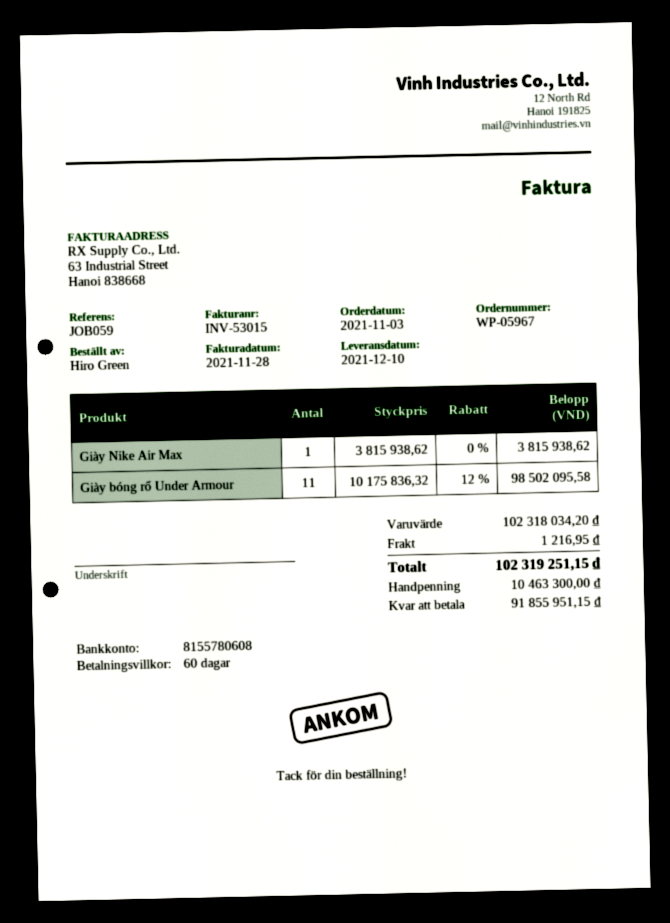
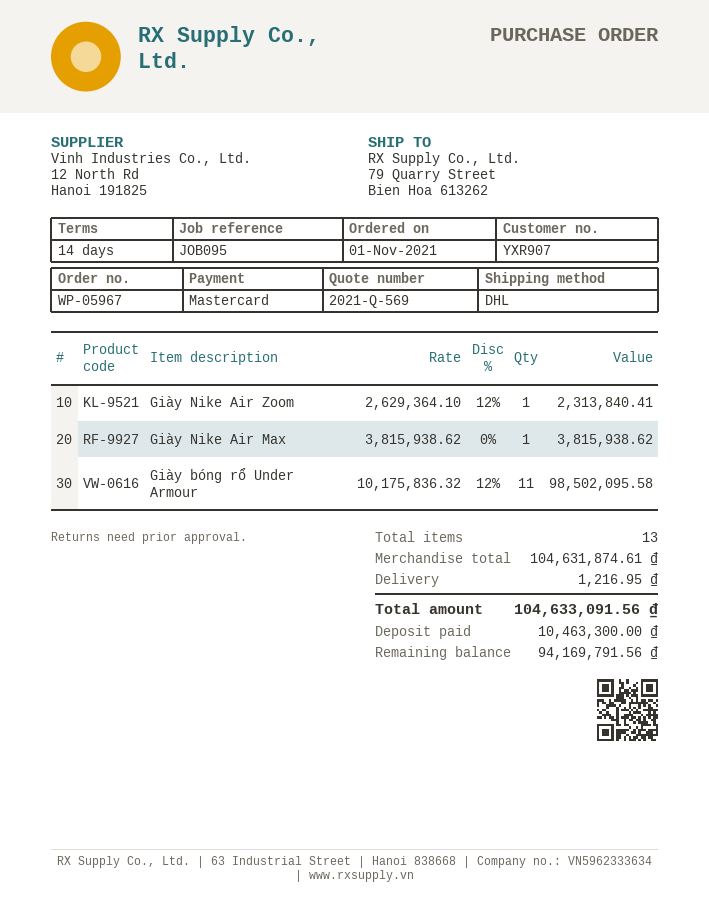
order date: 2021-11-03 -> 2021-11-01
payment terms: 60 days -> 14 days
reference: JOB059 -> JOB095
Giày Nike Air Zoom: none -> 1 x 2629364.10 - 12% = 2313840.41
subtotal: 102318034.20 -> 104631874.61
total: 102319251.15 -> 104633091.56
balance: 91855951.15 -> 94169791.56

